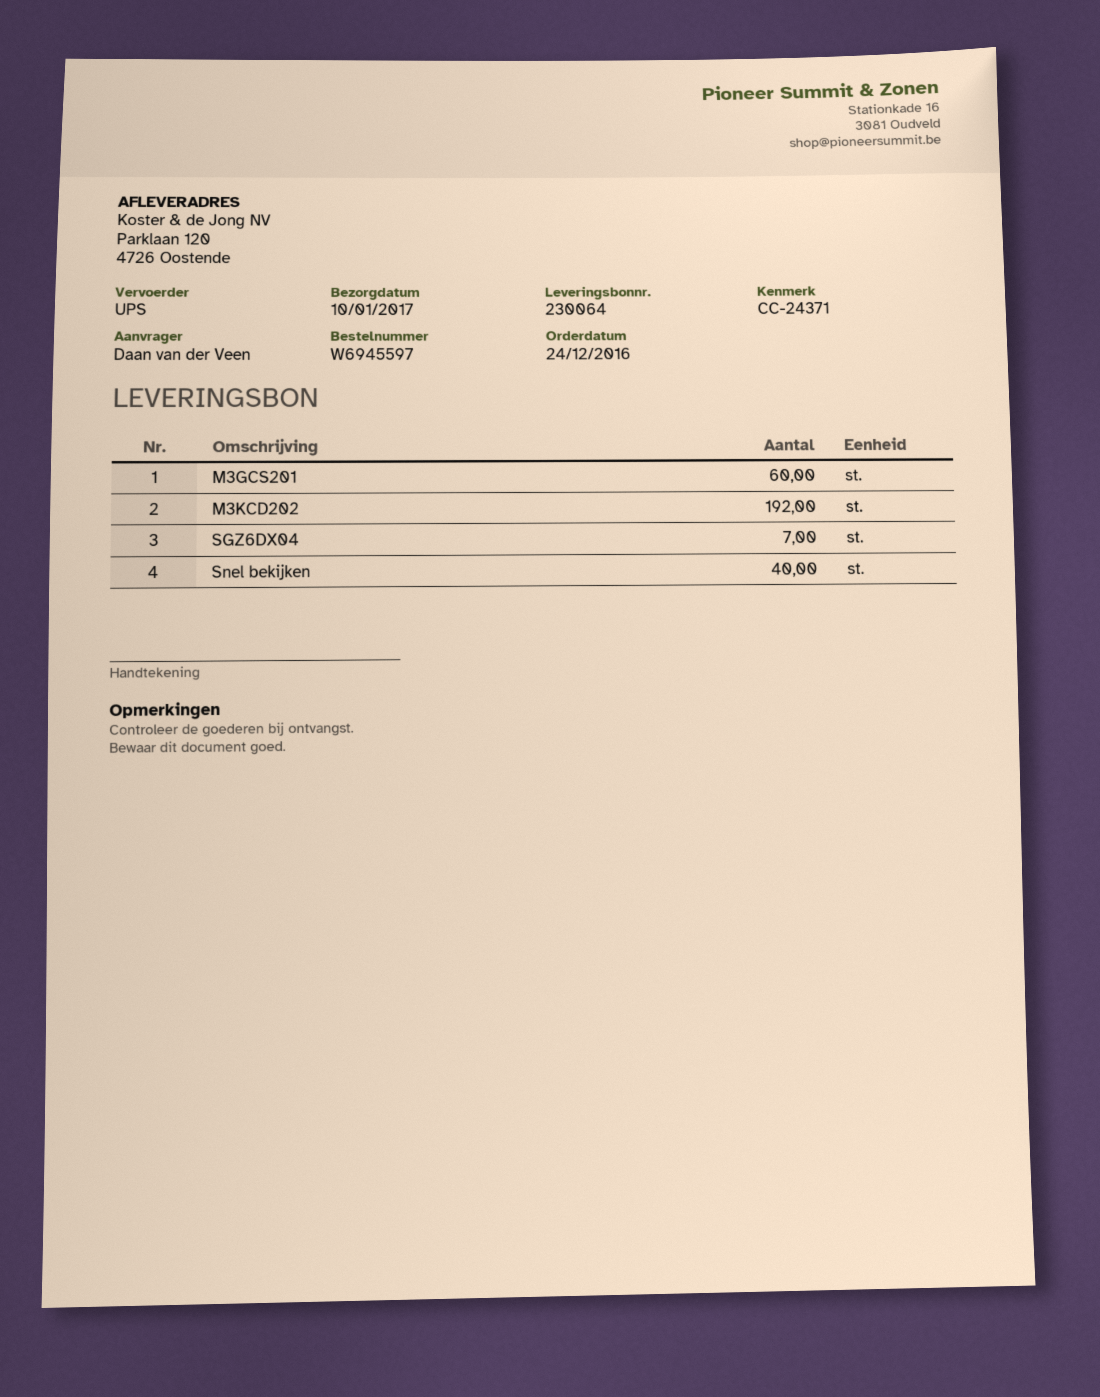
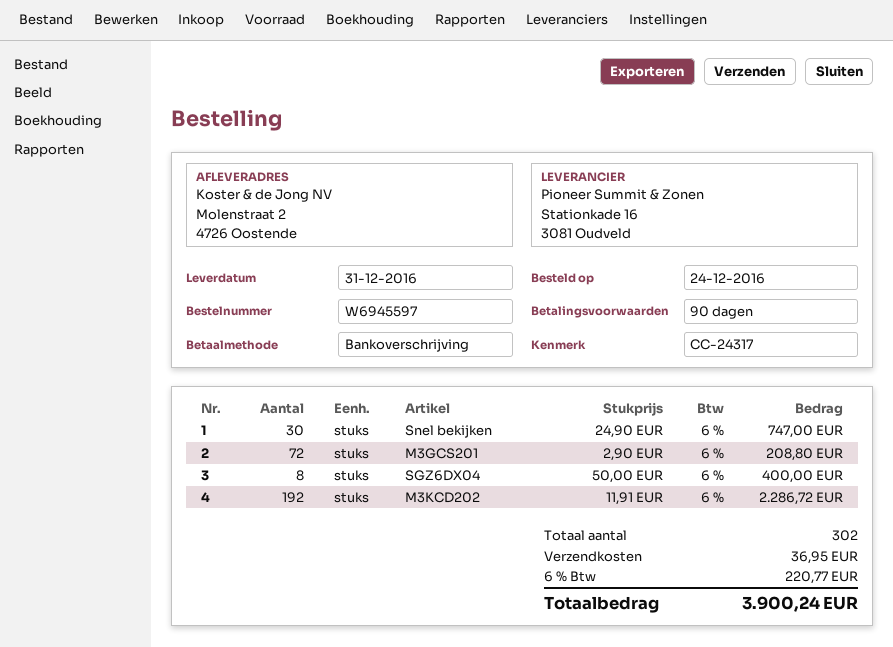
delivery date: 2017-01-10 -> 2016-12-31
reference: CC-24371 -> CC-24317
ship to: Parklaan 120, 4726 Oostende -> Molenstraat 2, 4726 Oostende
M3GCS201: 60 -> 72
SGZ6DX04: 7 -> 8
Snel bekijken: 40 -> 30

